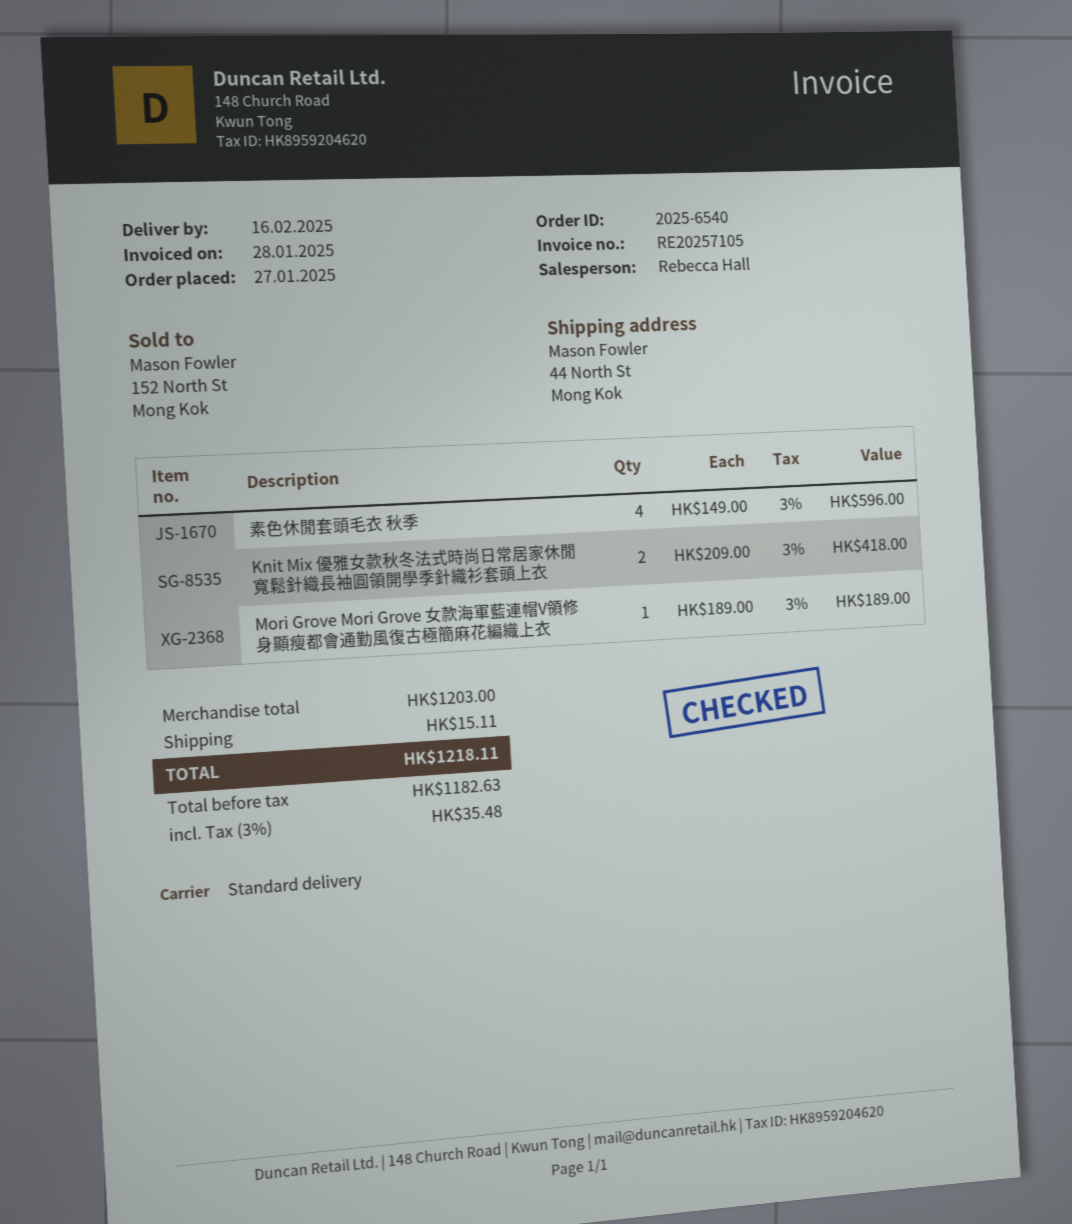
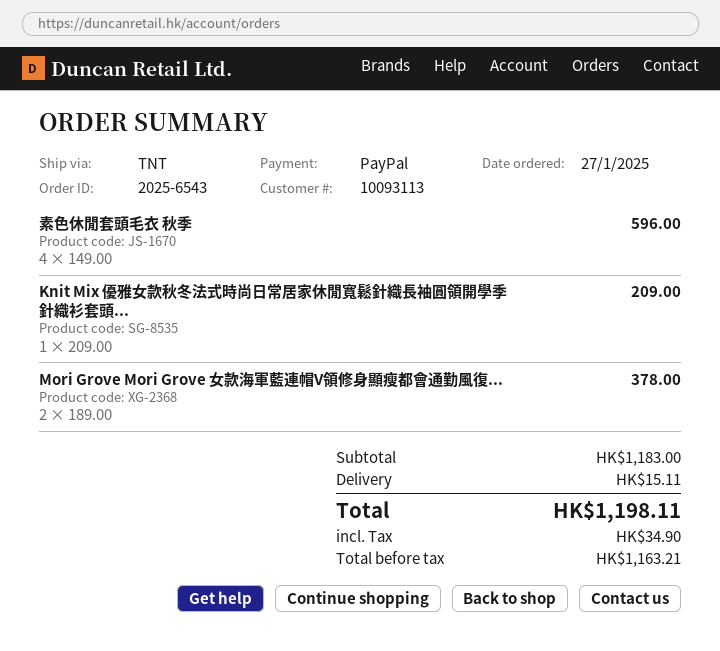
order number: 2025-6540 -> 2025-6543
shipping method: standard -> TNT
Knit Mix 優雅女款秋冬法式時尚日常居家休閒寬鬆針織長袖圓領開學季針織衫套頭上衣: 2 x 209.00 = 418.00 -> 1 x 209.00 = 209.00
Mori Grove Mori Grove 女款海軍藍連帽V領修身顯瘦都會通勤風復古極簡麻花編織上衣: 1 x 189.00 = 189.00 -> 2 x 189.00 = 378.00
subtotal: 1203.00 -> 1183.00
net: 1182.63 -> 1163.21
tax: 35.48 -> 34.90
total: 1218.11 -> 1198.11

